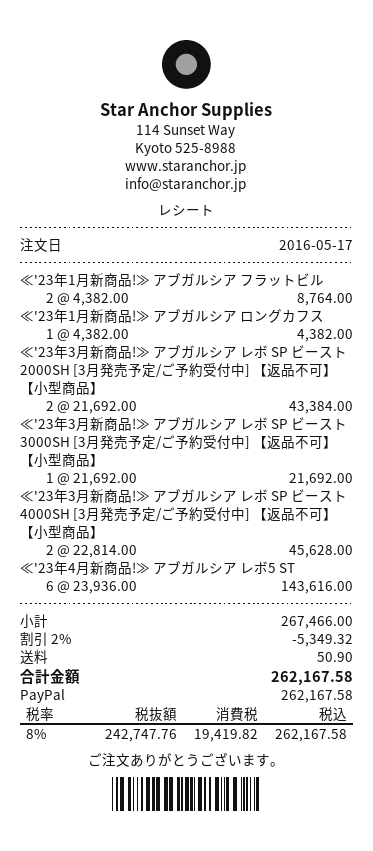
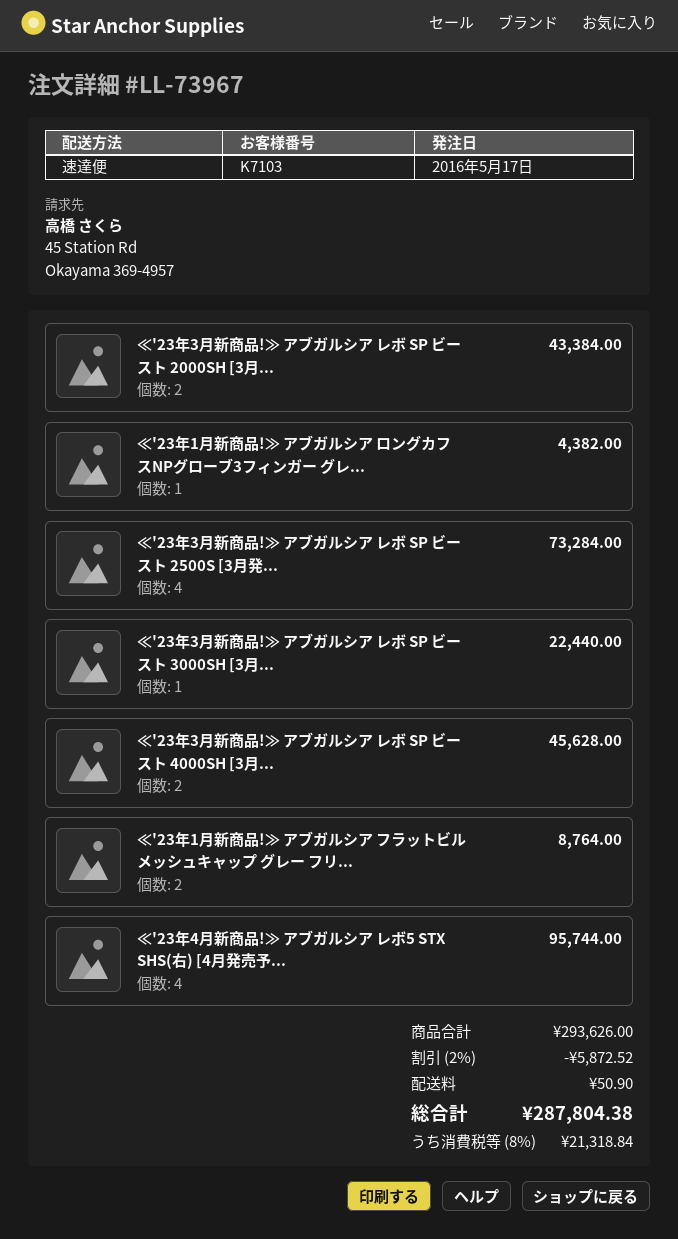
≪'23年3月新商品!≫ アブガルシア レボ SP ビースト 3000SH [3月発売予定/ご予約受付中] 【返品不可】 【小型商品】: 1 for 21692.00 -> 1 for 22440.00
≪'23年4月新商品!≫ アブガルシア レボ5 ST: 6 for 143616.00 -> 4 for 95744.00
≪'23年3月新商品!≫ アブガルシア レボ SP ビースト 2500S [3月発...: none -> 4 for 73284.00
subtotal: 267466.00 -> 293626.00
discount: 2% = 5349.32 -> 2% = 5872.52
tax: 8% = 19419.82 -> 8% = 21318.84
total: 262167.58 -> 287804.38

